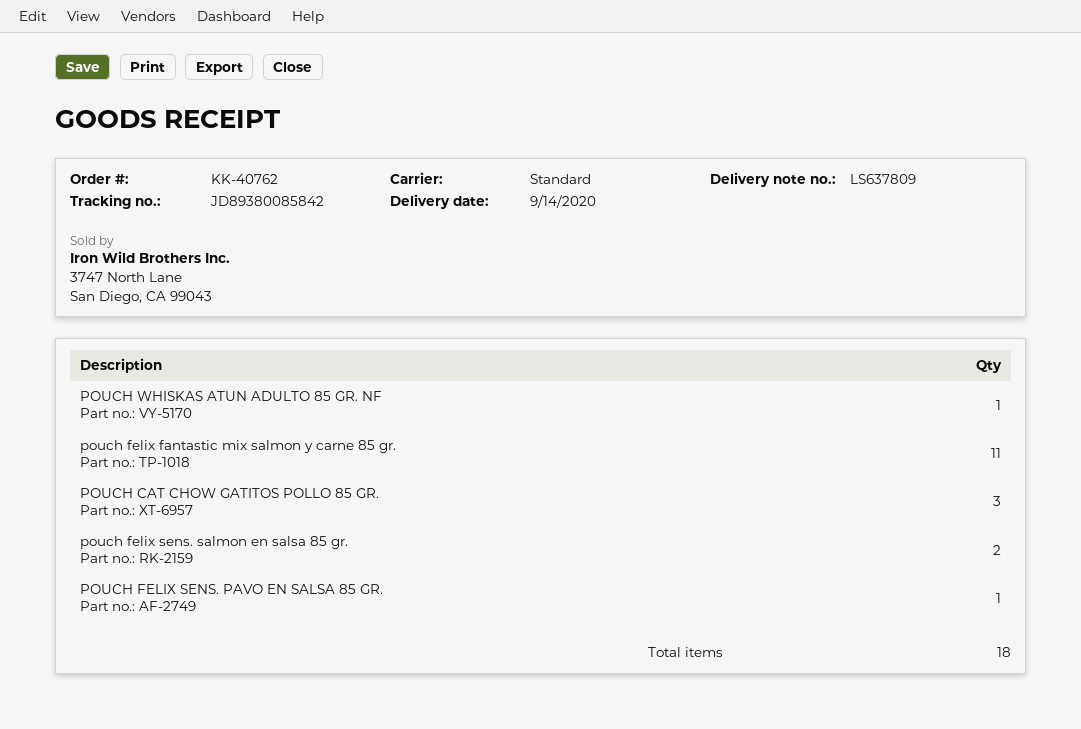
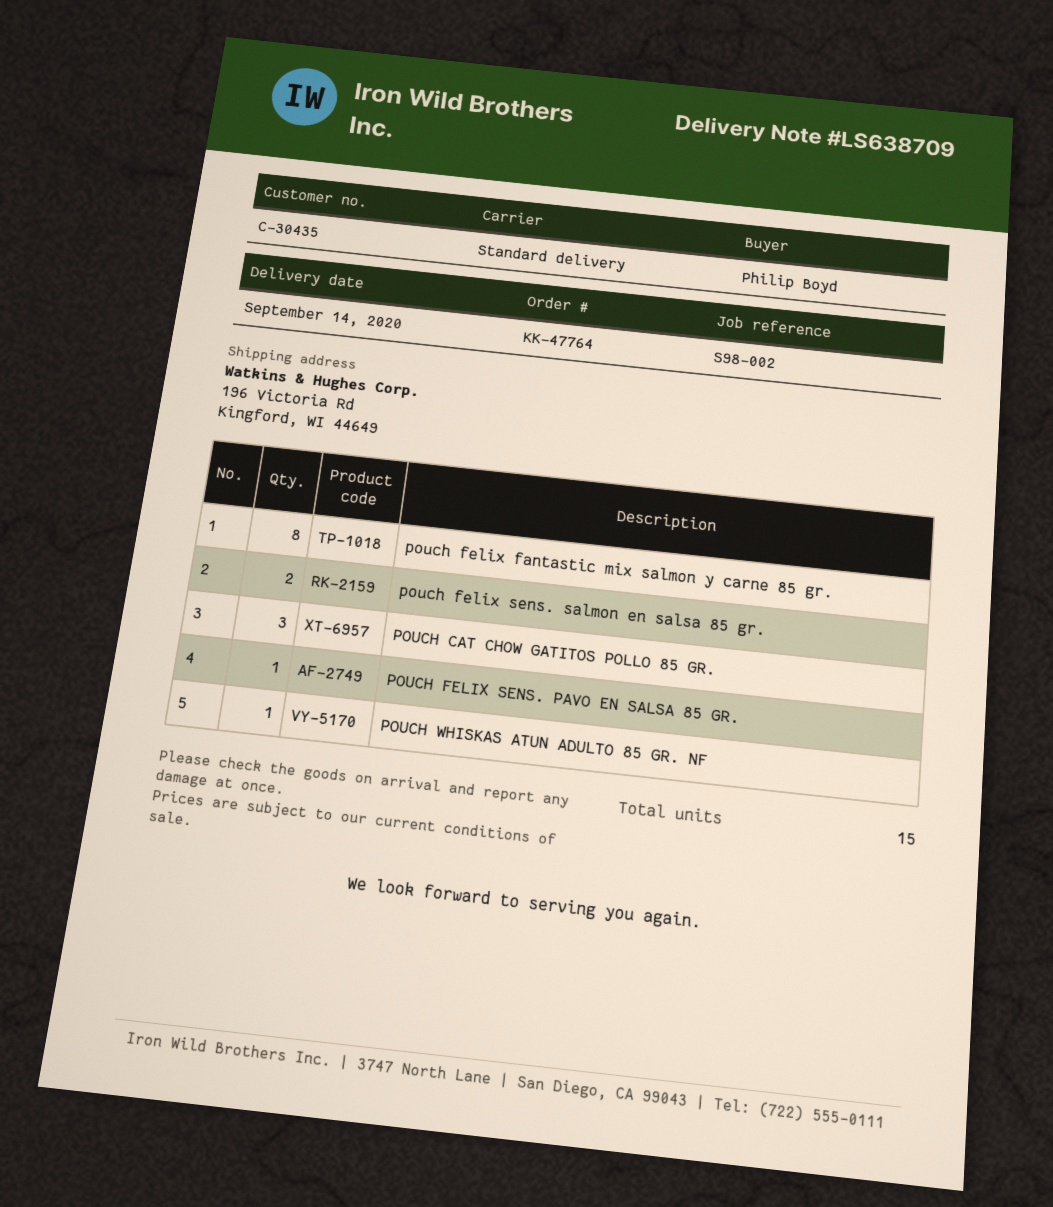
order number: KK-40762 -> KK-47764
delivery note number: LS637809 -> LS638709
pouch felix fantastic mix salmon y carne 85 gr.: 11 -> 8
total quantity: 18 -> 15

